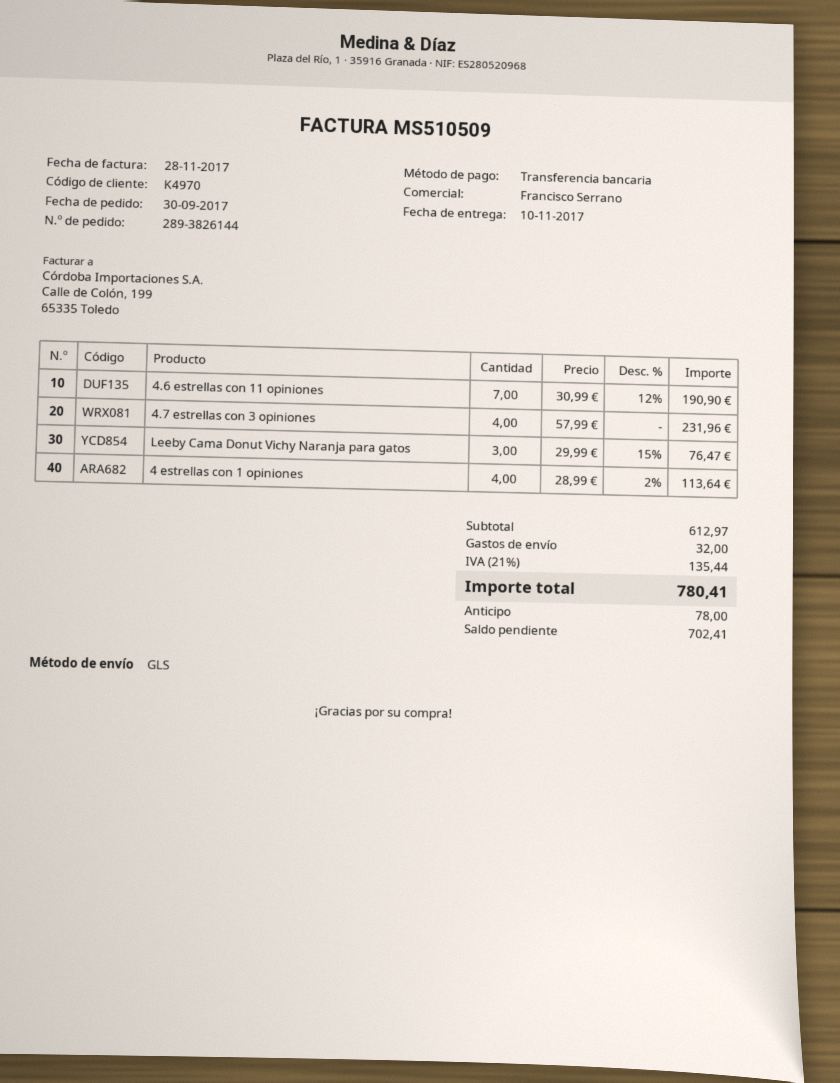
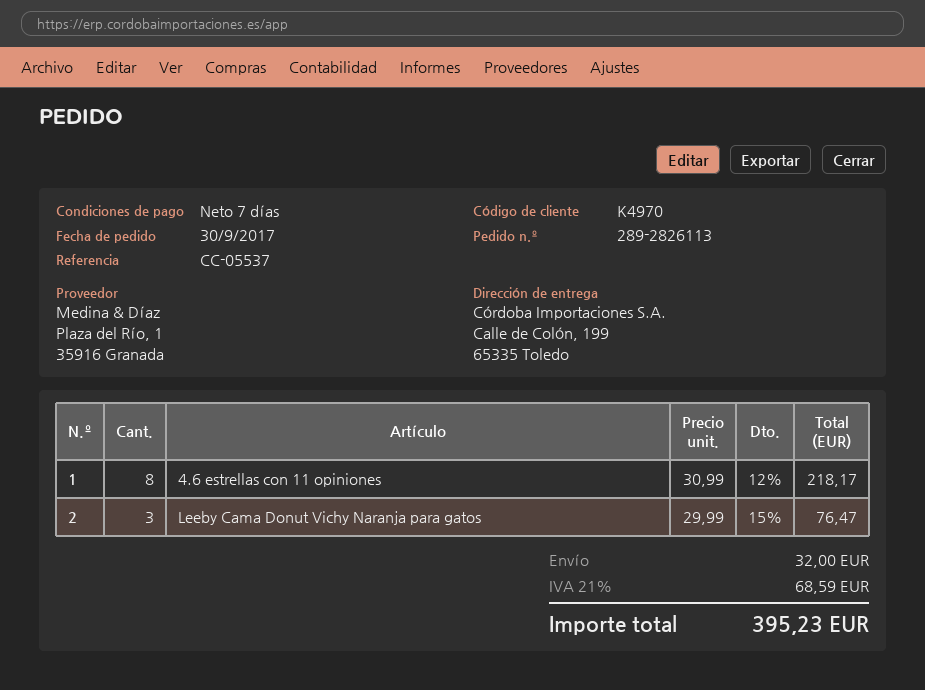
order number: 289-3826144 -> 289-2826113
4.6 estrellas con 11 opiniones: 7 x 30.99 - 12% = 190.90 -> 8 x 30.99 - 12% = 218.17
4.7 estrellas con 3 opiniones: 4 x 57.99 = 231.96 -> none
4 estrellas con 1 opiniones: 4 x 28.99 - 2% = 113.64 -> none
tax: 21% = 135.44 -> 21% = 68.59
total: 780.41 -> 395.23

